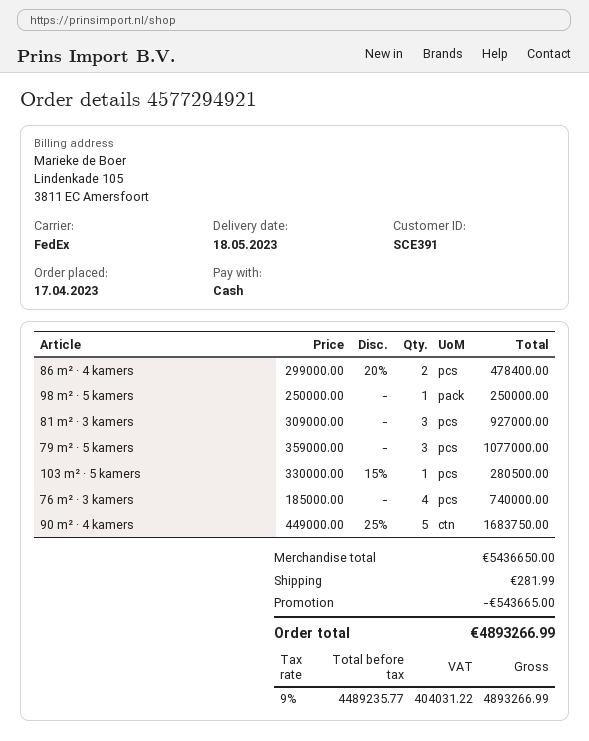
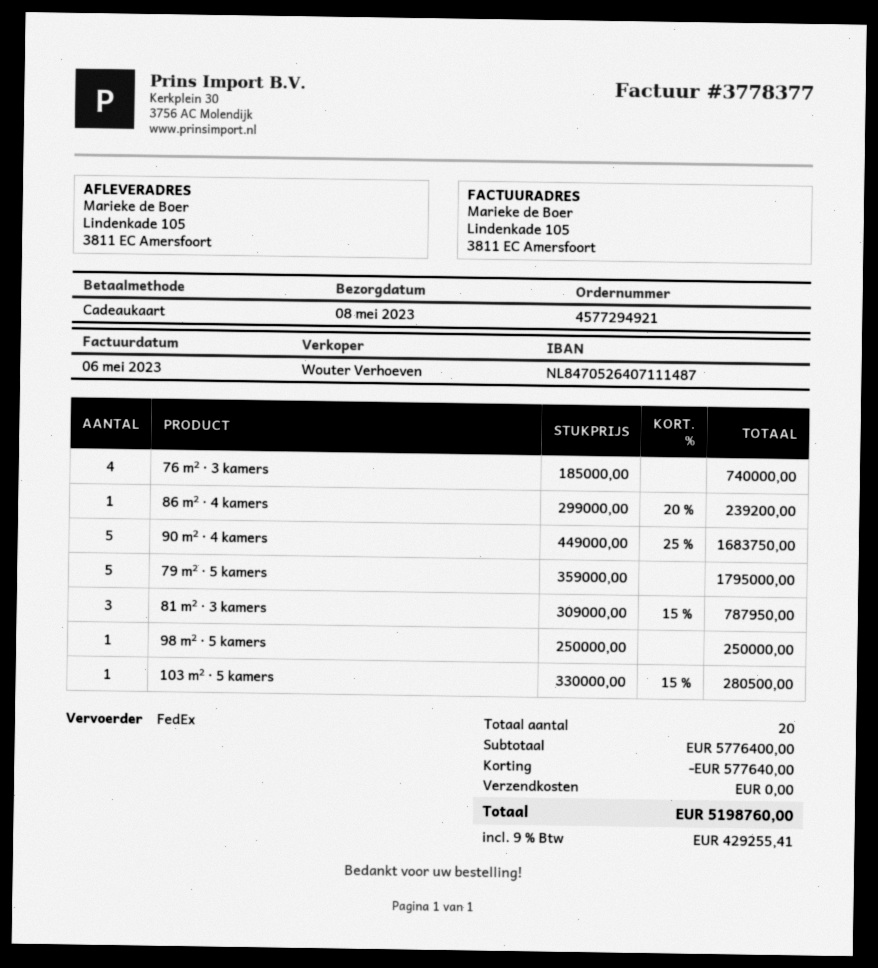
delivery date: 2023-05-18 -> 2023-05-08
payment method: cash -> gift card
86 m² · 4 kamers: 2 x 299000.00 - 20% = 478400.00 -> 1 x 299000.00 - 20% = 239200.00
81 m² · 3 kamers: 3 x 309000.00 = 927000.00 -> 3 x 309000.00 - 15% = 787950.00
79 m² · 5 kamers: 3 x 359000.00 = 1077000.00 -> 5 x 359000.00 = 1795000.00
subtotal: 5436650.00 -> 5776400.00
discount: 543665.00 -> 577640.00
shipping: 281.99 -> 0.00
tax: 9% = 404031.22 -> 9% = 429255.41
total: 4893266.99 -> 5198760.00

